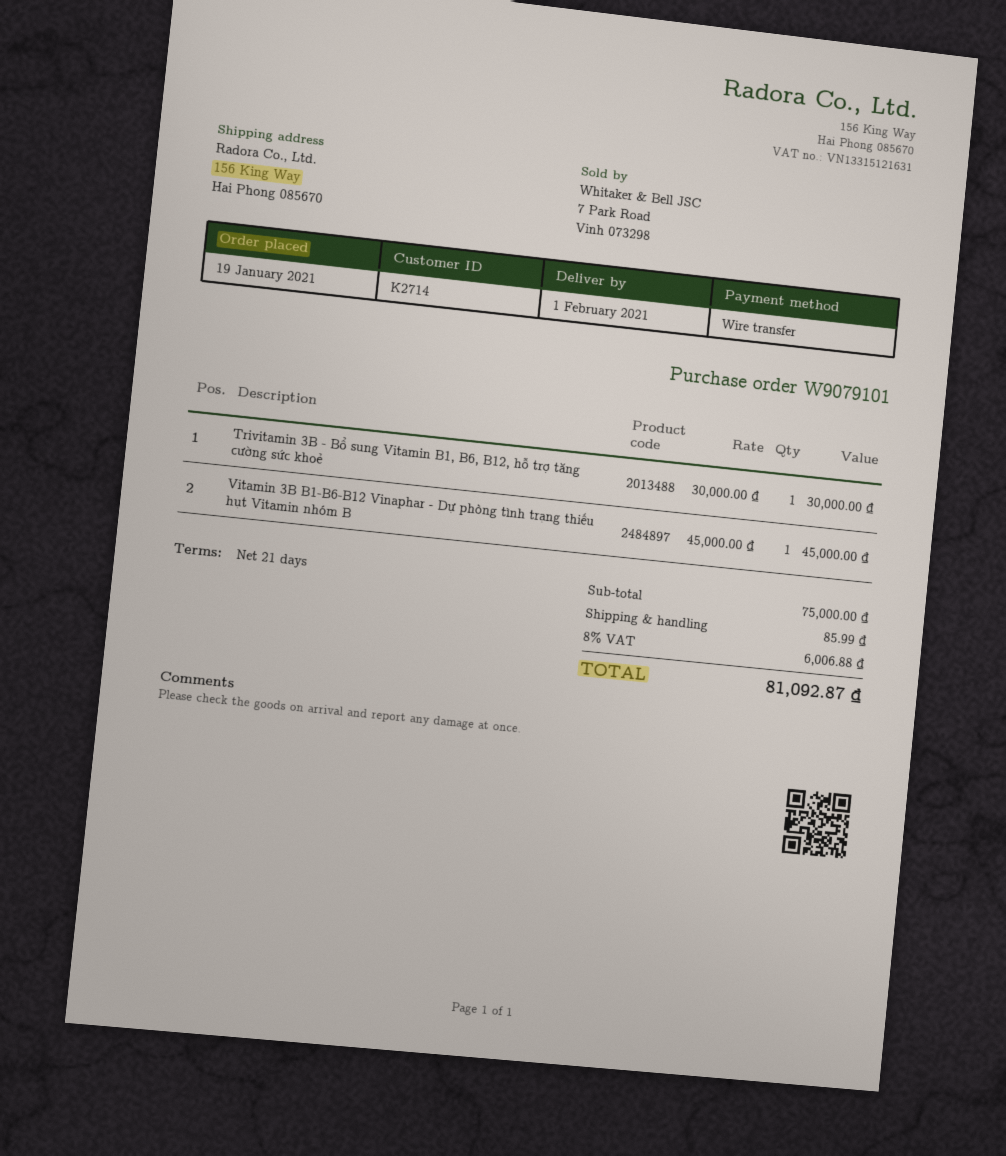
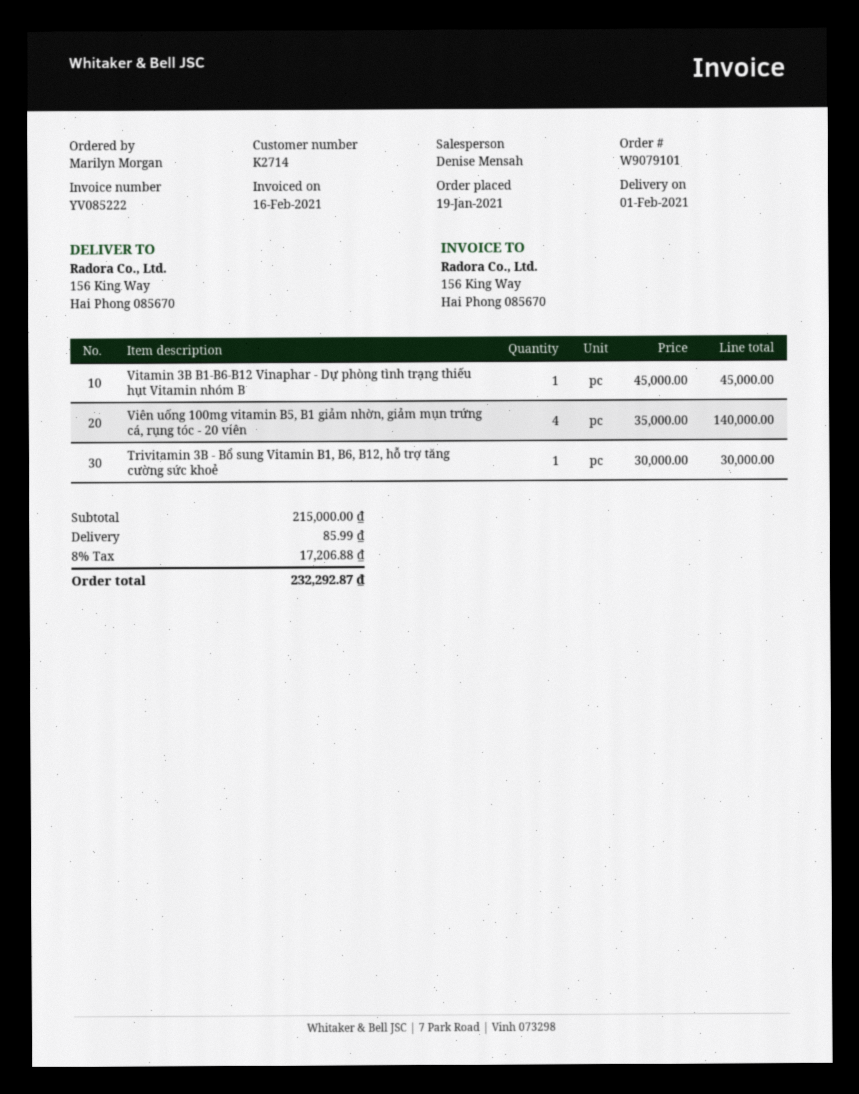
Viên uống 100mg vitamin B5, B1 giảm nhờn, giảm mụn trứng cá, rụng tóc - 20 viên: none -> 4 x 35000.00 = 140000.00
subtotal: 75000.00 -> 215000.00
tax: 8% = 6006.88 -> 8% = 17206.88
total: 81092.87 -> 232292.87

